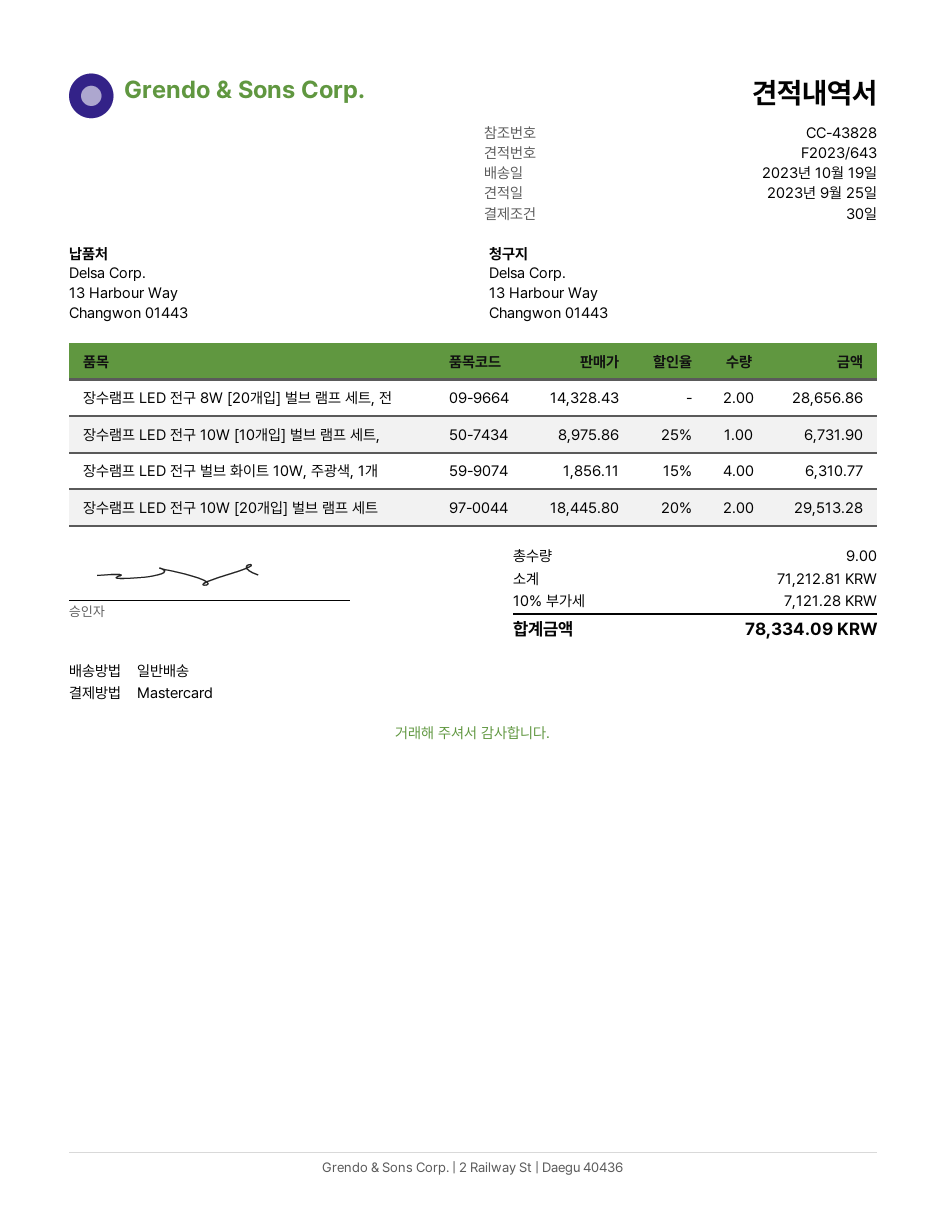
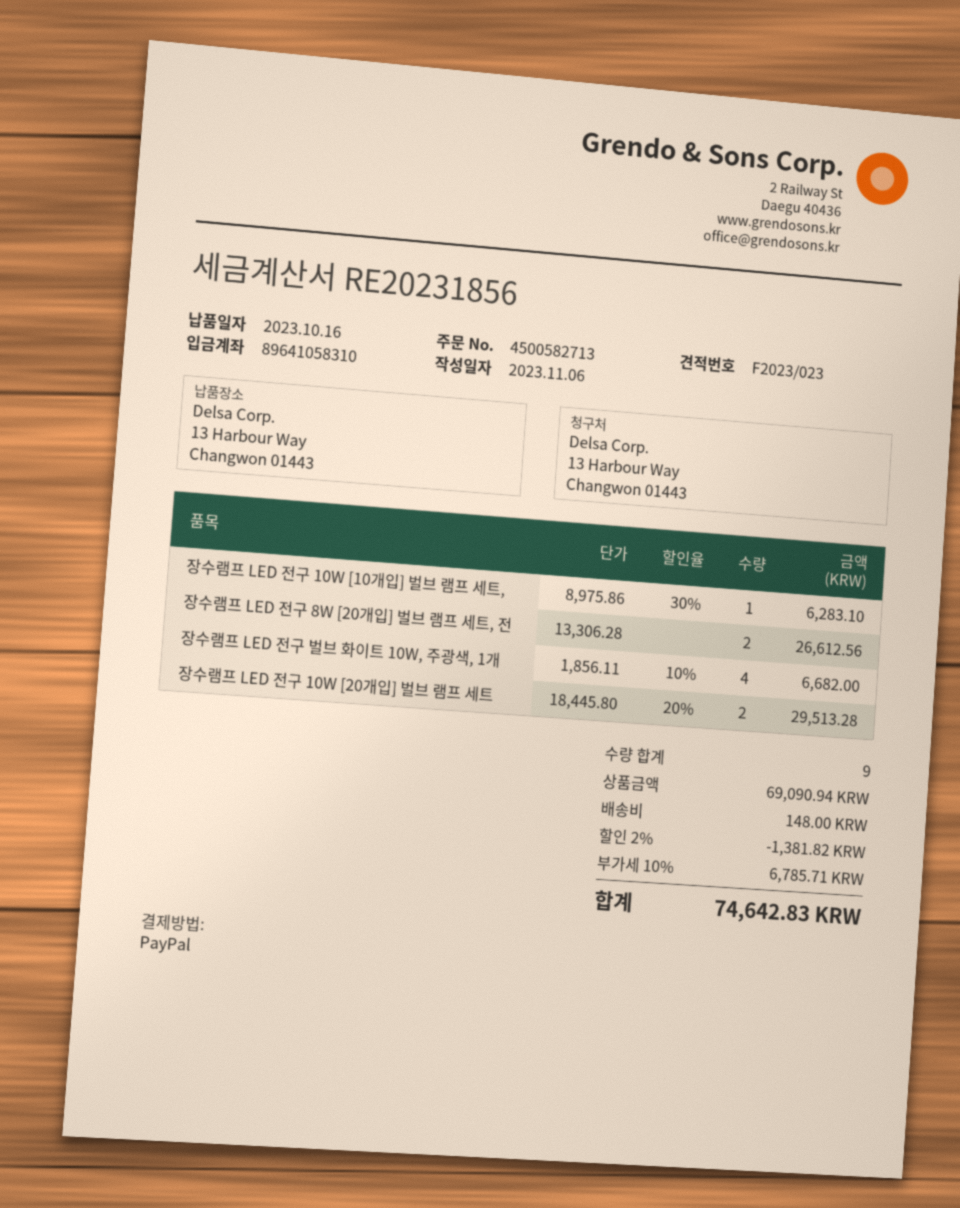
quote number: F2023/643 -> F2023/023
delivery date: 2023-10-19 -> 2023-10-16
payment method: Mastercard -> PayPal
장수램프 LED 전구 8W [20개입] 벌브 램프 세트, 전: 2 x 14328.43 = 28656.86 -> 2 x 13306.28 = 26612.56
장수램프 LED 전구 10W [10개입] 벌브 램프 세트,: 1 x 8975.86 - 25% = 6731.90 -> 1 x 8975.86 - 30% = 6283.10
장수램프 LED 전구 벌브 화이트 10W, 주광색, 1개: 4 x 1856.11 - 15% = 6310.77 -> 4 x 1856.11 - 10% = 6682.00
subtotal: 71212.81 -> 69090.94
discount: none -> 2% = 1381.82
shipping: none -> 148.00
tax: 10% = 7121.28 -> 10% = 6785.71
total: 78334.09 -> 74642.83

